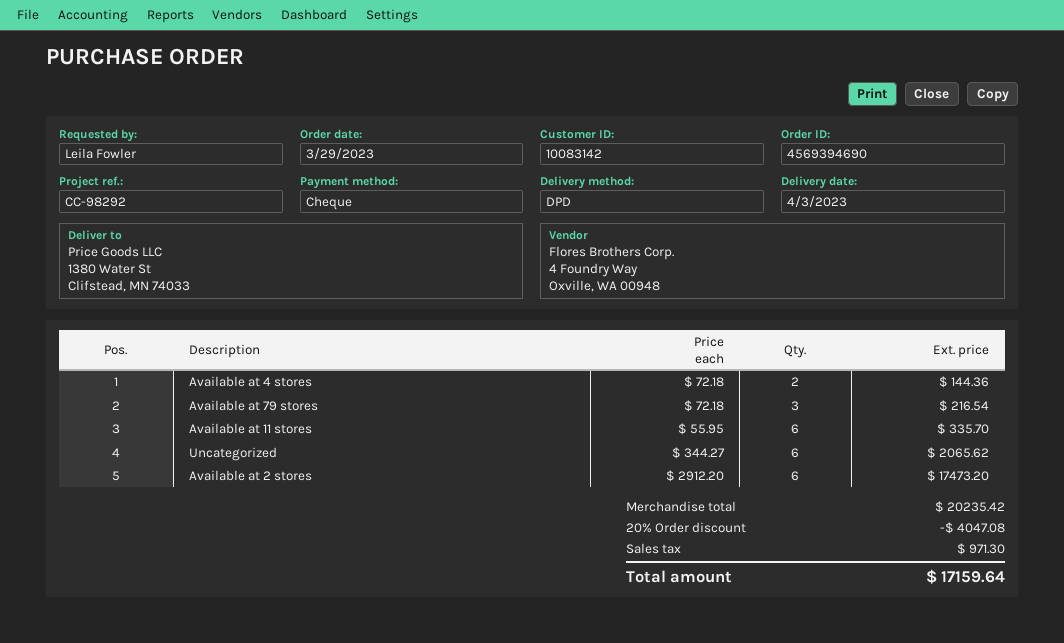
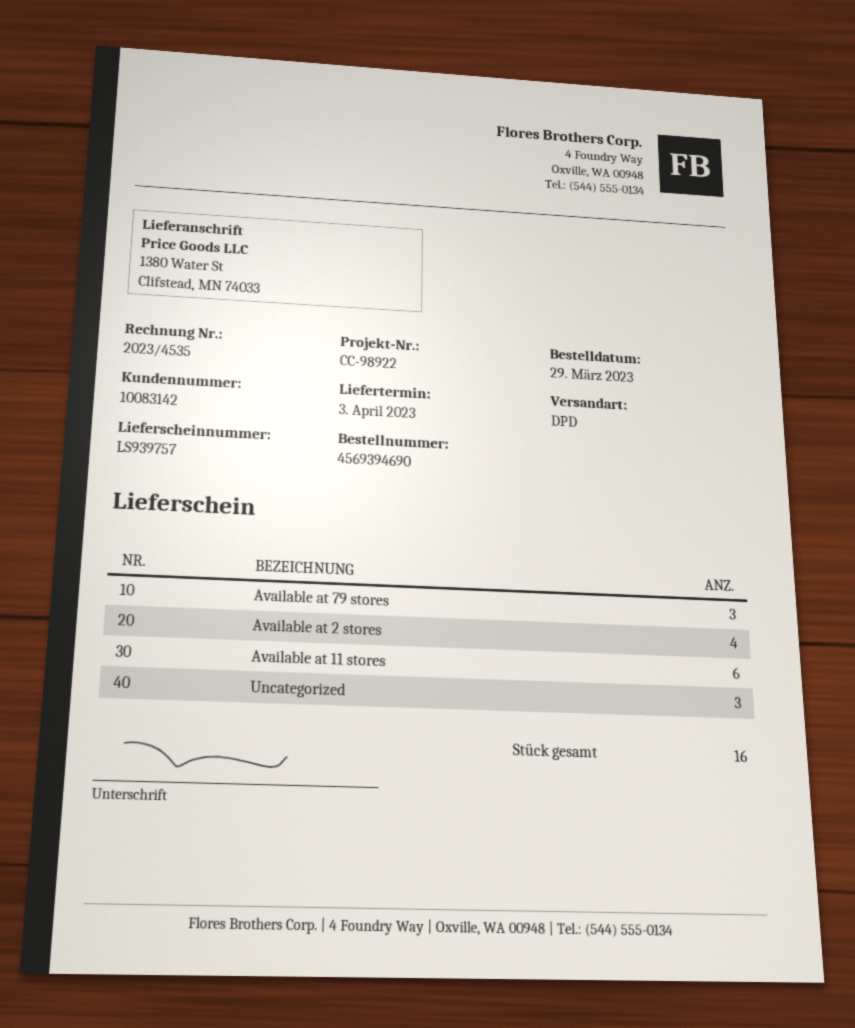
reference: CC-98292 -> CC-98922
Available at 4 stores: 2 -> none
Uncategorized: 6 -> 3
Available at 2 stores: 6 -> 4

